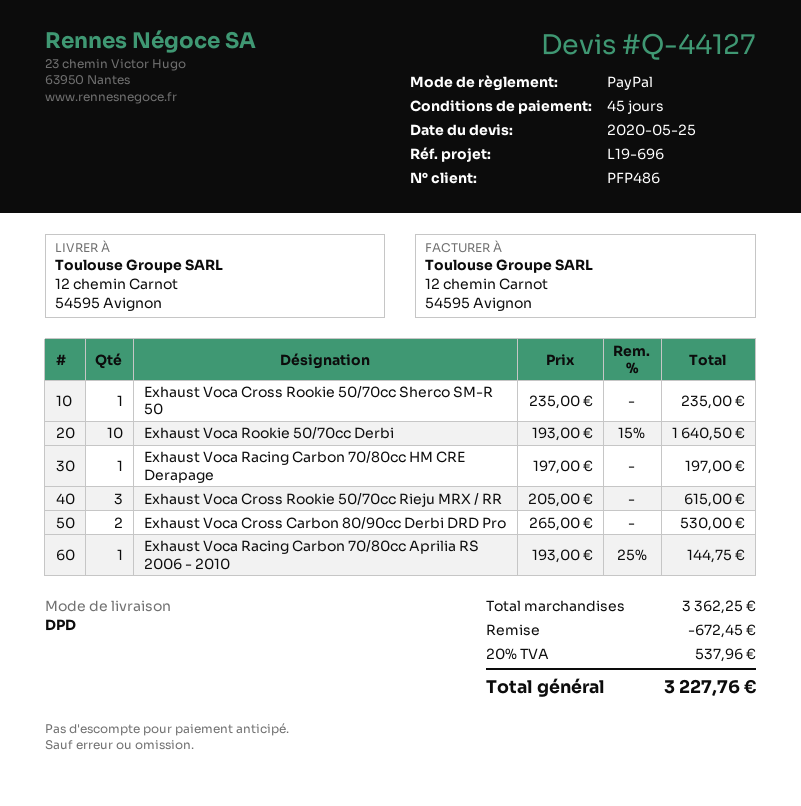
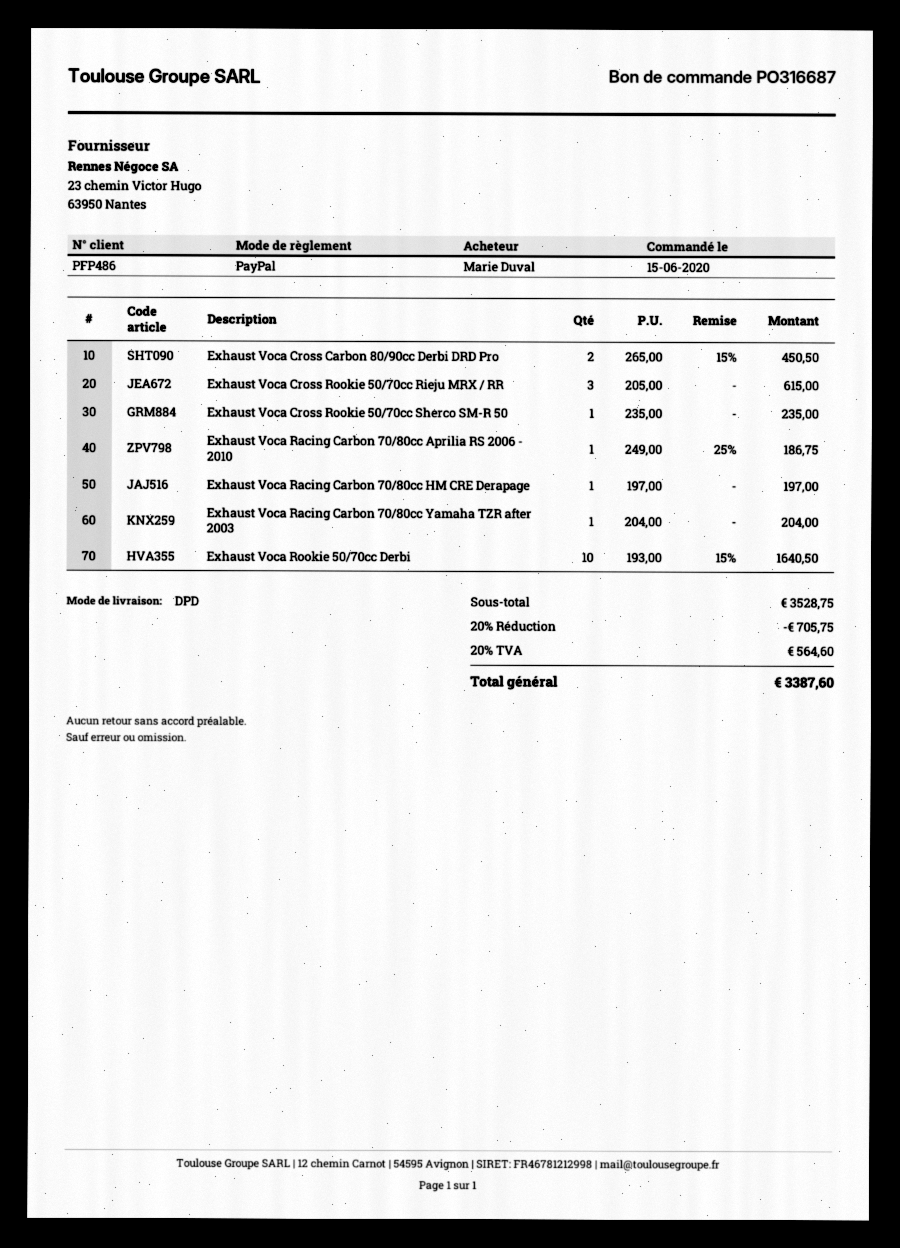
Exhaust Voca Cross Carbon 80/90cc Derbi DRD Pro: 2 x 265.00 = 530.00 -> 2 x 265.00 - 15% = 450.50
Exhaust Voca Racing Carbon 70/80cc Aprilia RS 2006 - 2010: 1 x 193.00 - 25% = 144.75 -> 1 x 249.00 - 25% = 186.75
Exhaust Voca Racing Carbon 70/80cc Yamaha TZR after 2003: none -> 1 x 204.00 = 204.00
subtotal: 3362.25 -> 3528.75
discount: 672.45 -> 705.75
tax: 20% = 537.96 -> 20% = 564.60
total: 3227.76 -> 3387.60

